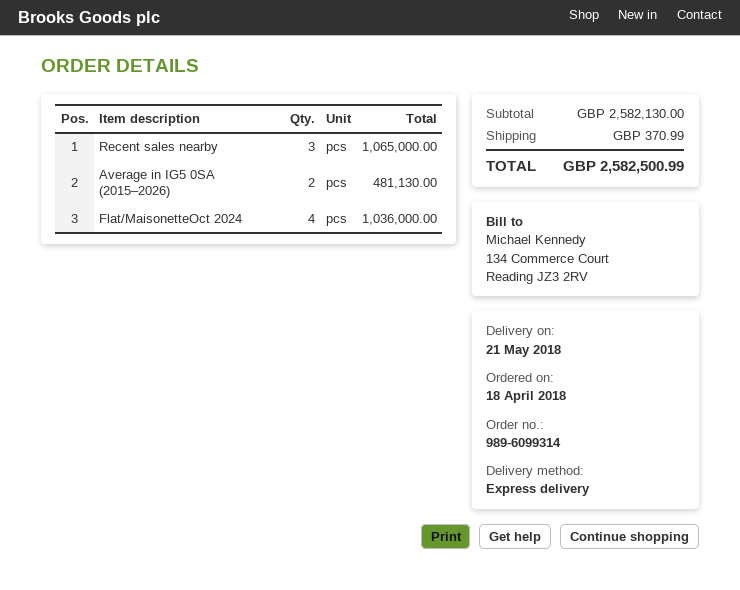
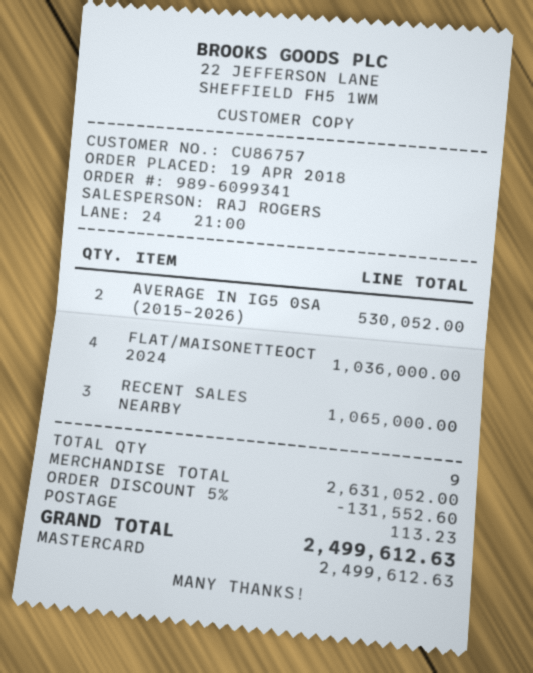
order number: 989-6099314 -> 989-6099341
order date: 2018-04-18 -> 2018-04-19
Average in IG5 0SA (2015–2026): 2 for 481130.00 -> 2 for 530052.00
subtotal: 2582130.00 -> 2631052.00
discount: none -> 5% = 131552.60
shipping: 370.99 -> 113.23
total: 2582500.99 -> 2499612.63

